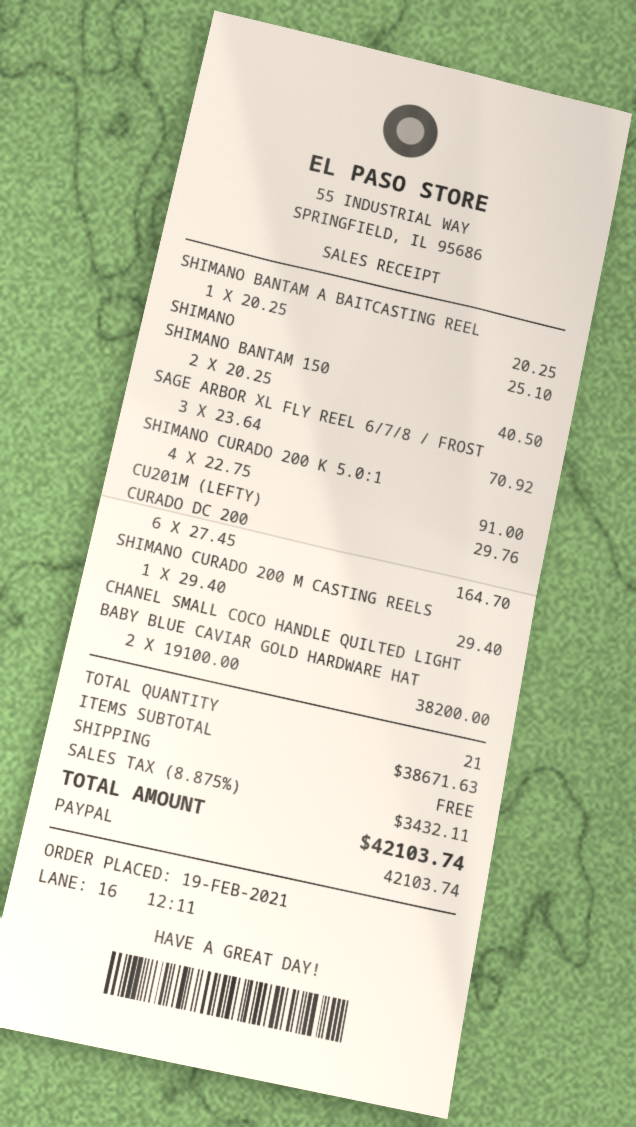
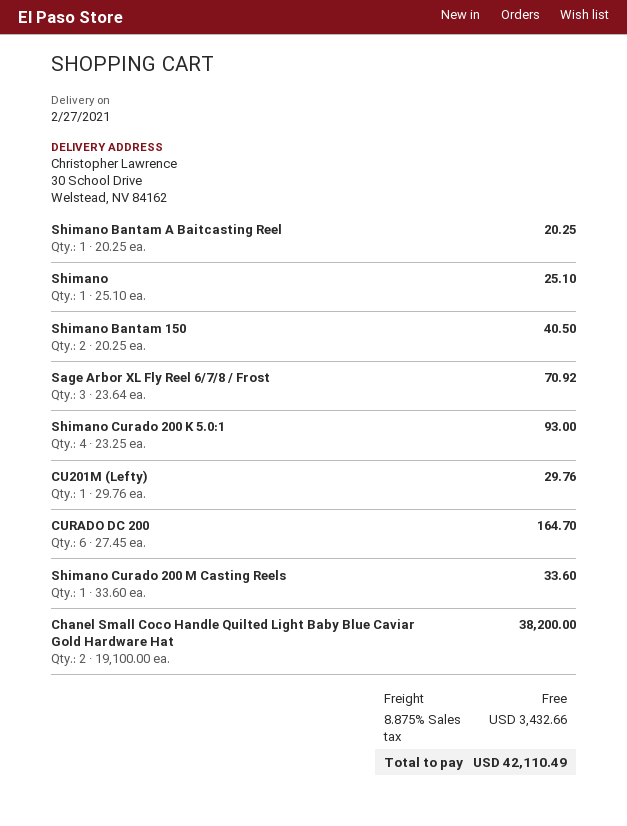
SHIMANO CURADO 200 K 5.0:1: 4 x 22.75 = 91.00 -> 4 x 23.25 = 93.00
SHIMANO CURADO 200 M CASTING REELS: 1 x 29.40 = 29.40 -> 1 x 33.60 = 33.60
tax: 8.875% = 3432.11 -> 8.875% = 3432.66
total: 42103.74 -> 42110.49

